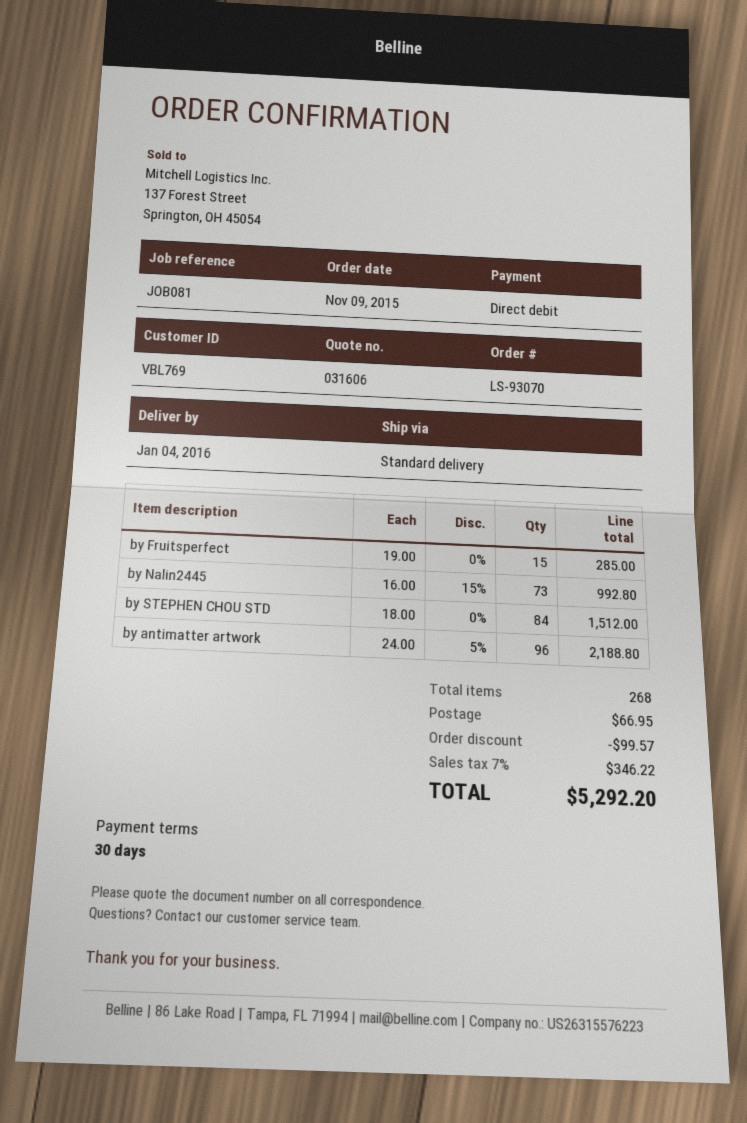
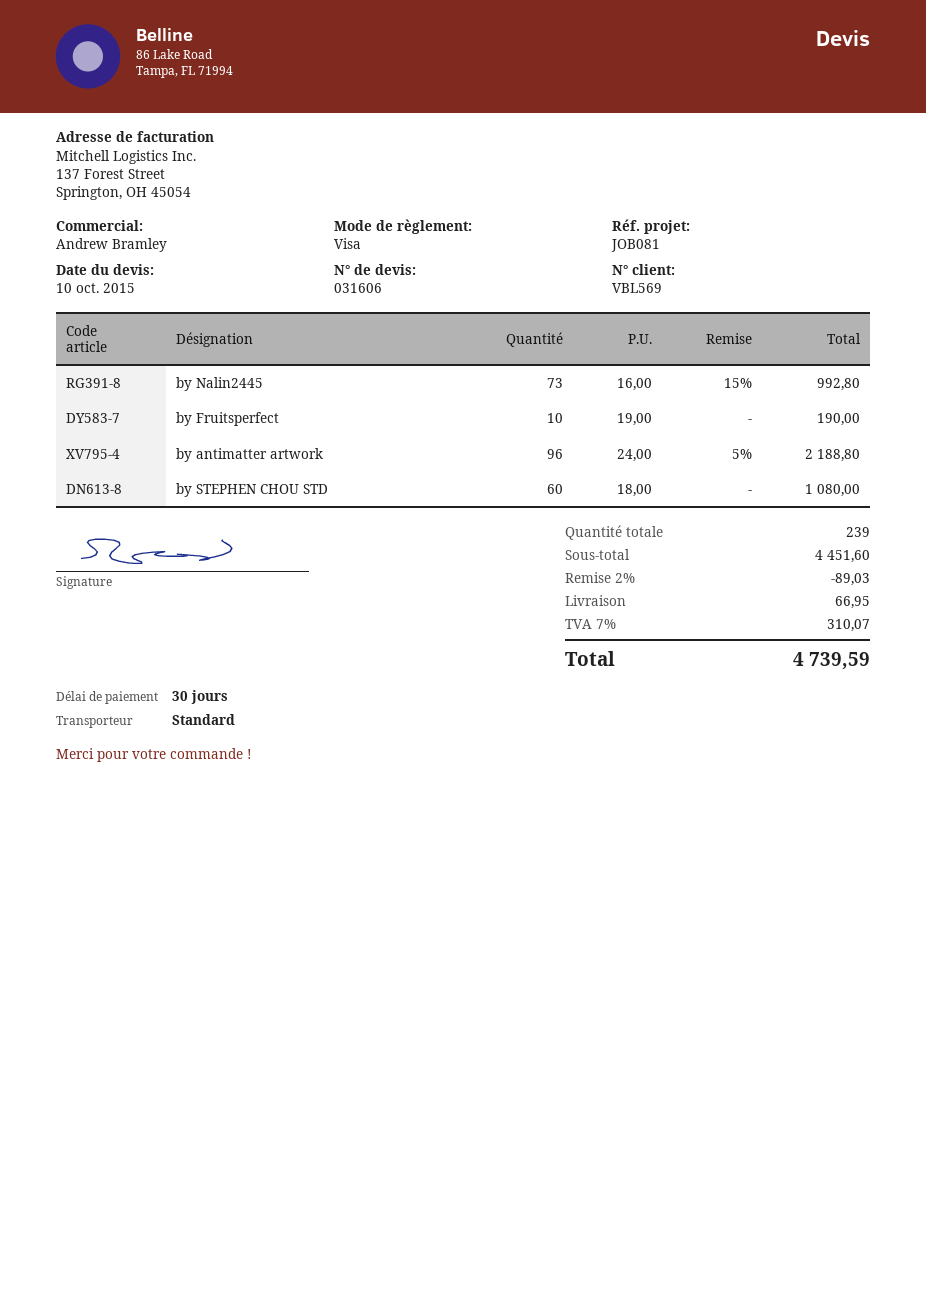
customer number: VBL769 -> VBL569
payment method: direct debit -> Visa
by Fruitsperfect: 15 x 19.00 = 285.00 -> 10 x 19.00 = 190.00
by STEPHEN CHOU STD: 84 x 18.00 = 1512.00 -> 60 x 18.00 = 1080.00
total quantity: 268 -> 239
discount: 99.57 -> 89.03
tax: 7% = 346.22 -> 7% = 310.07
total: 5292.20 -> 4739.59

